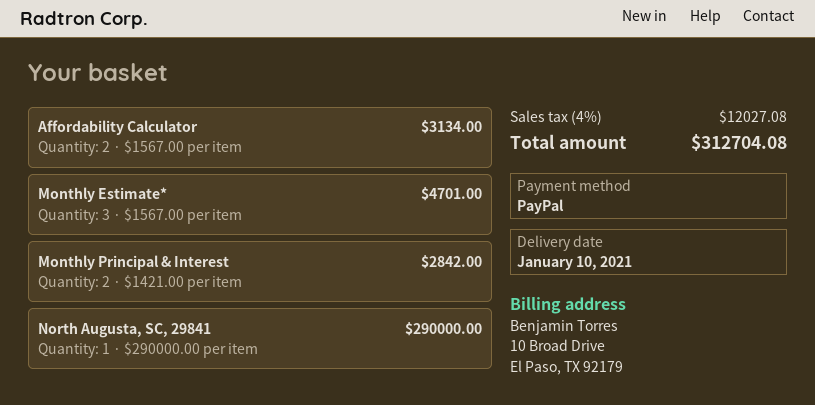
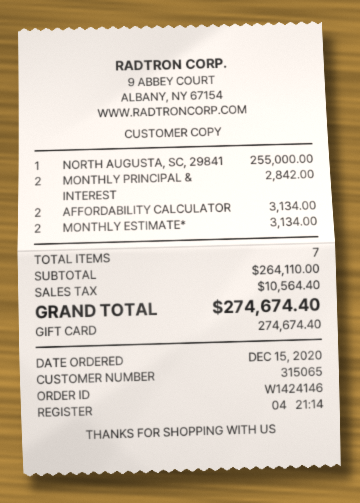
payment method: PayPal -> gift card
Monthly Estimate*: 3 for 4701.00 -> 2 for 3134.00
North Augusta, SC, 29841: 1 for 290000.00 -> 1 for 255000.00
tax: 12027.08 -> 10564.40
total: 312704.08 -> 274674.40

